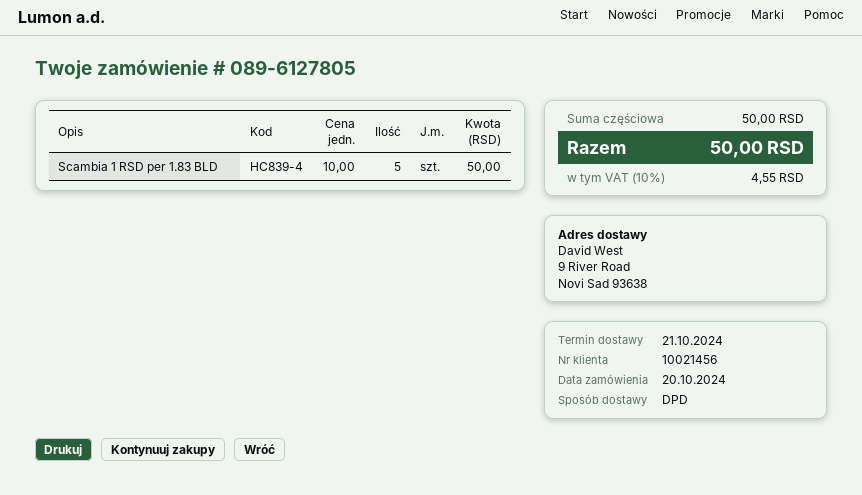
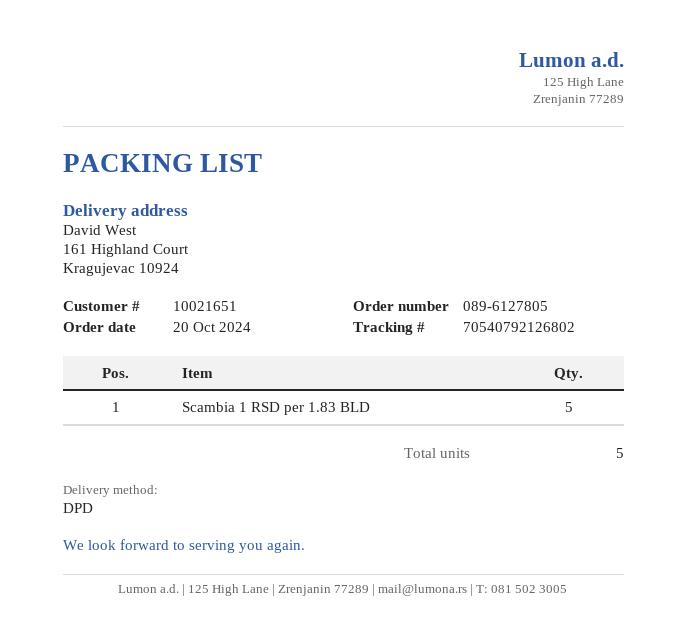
customer number: 10021456 -> 10021651
ship to: 9 River Road, Novi Sad 93638 -> 161 Highland Court, Kragujevac 10924

